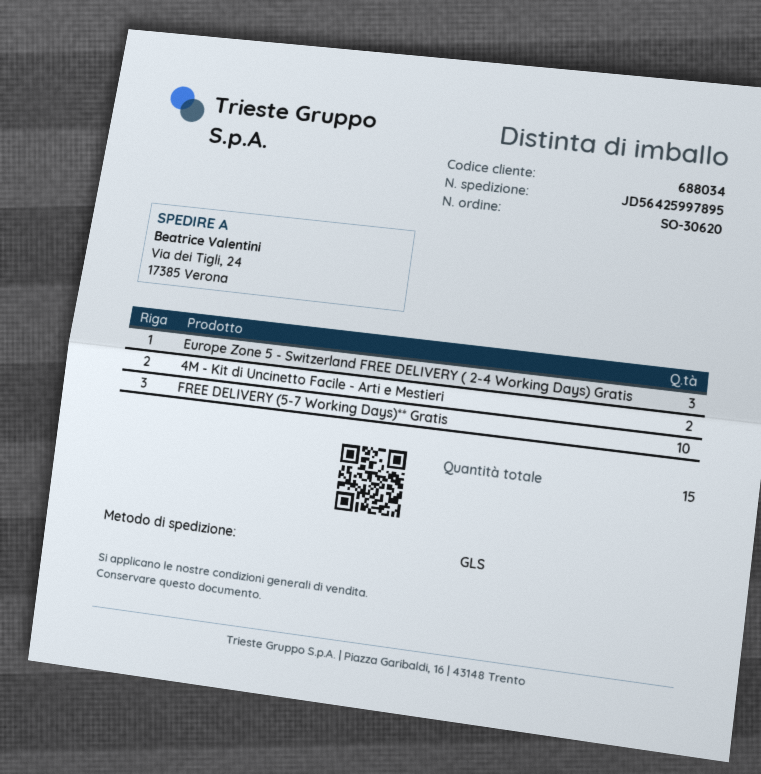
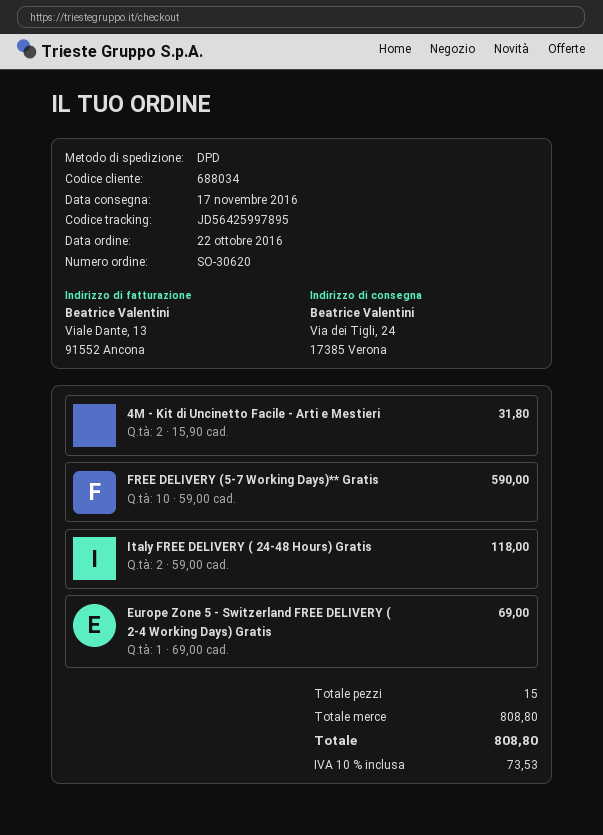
shipping method: GLS -> DPD
Europe Zone 5 - Switzerland FREE DELIVERY ( 2-4 Working Days) Gratis: 3 -> 1
Italy FREE DELIVERY ( 24-48 Hours) Gratis: none -> 2

